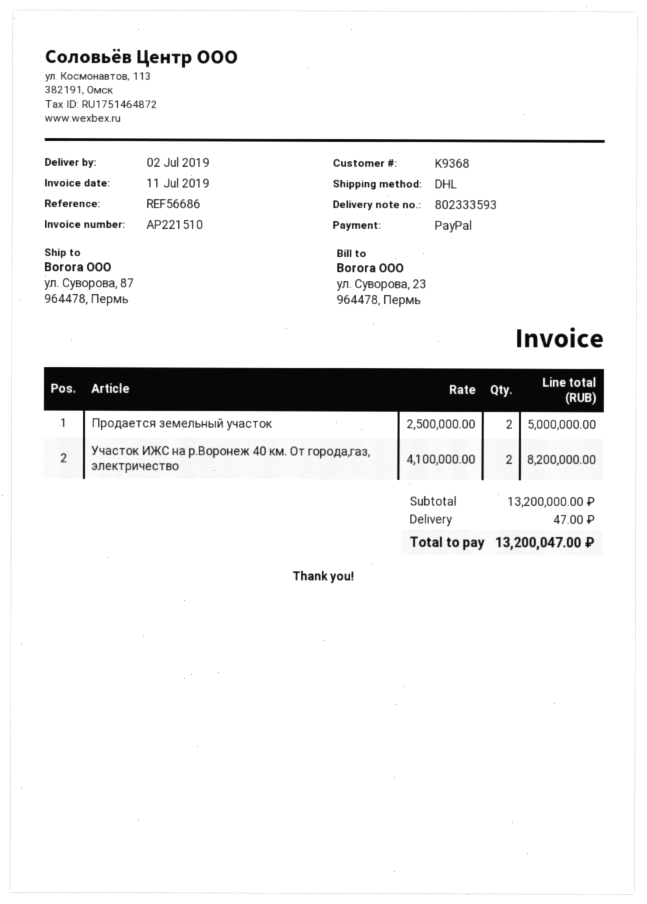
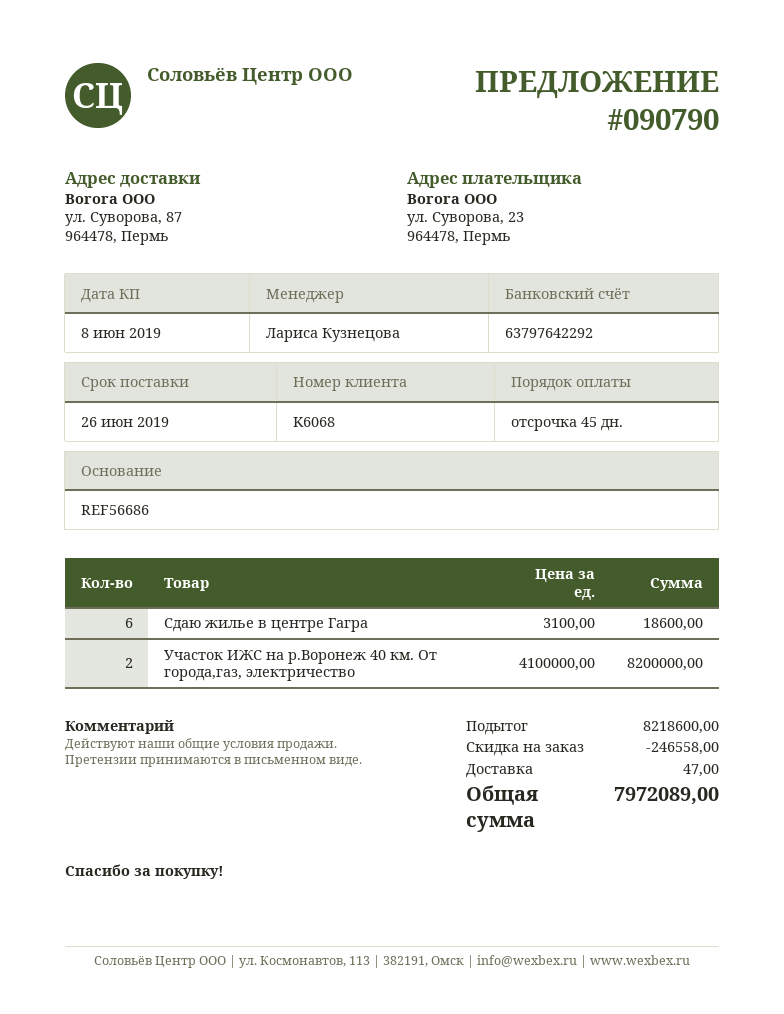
delivery date: 2019-07-02 -> 2019-06-26
customer number: K9368 -> K6068
Продается земельный участок: 2 x 2500000.00 = 5000000.00 -> none
Сдаю жилье в центре Гагра: none -> 6 x 3100.00 = 18600.00
subtotal: 13200000.00 -> 8218600.00
discount: none -> 246558.00
total: 13200047.00 -> 7972089.00

